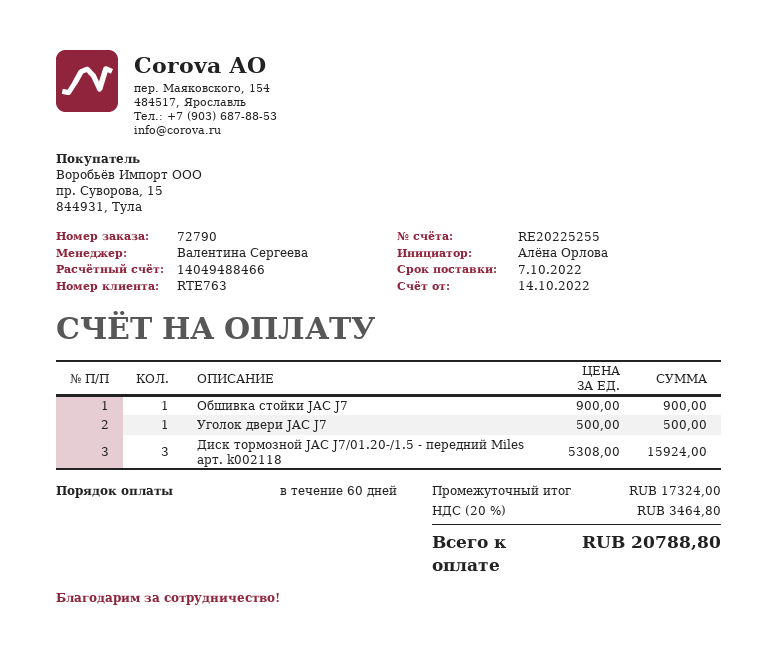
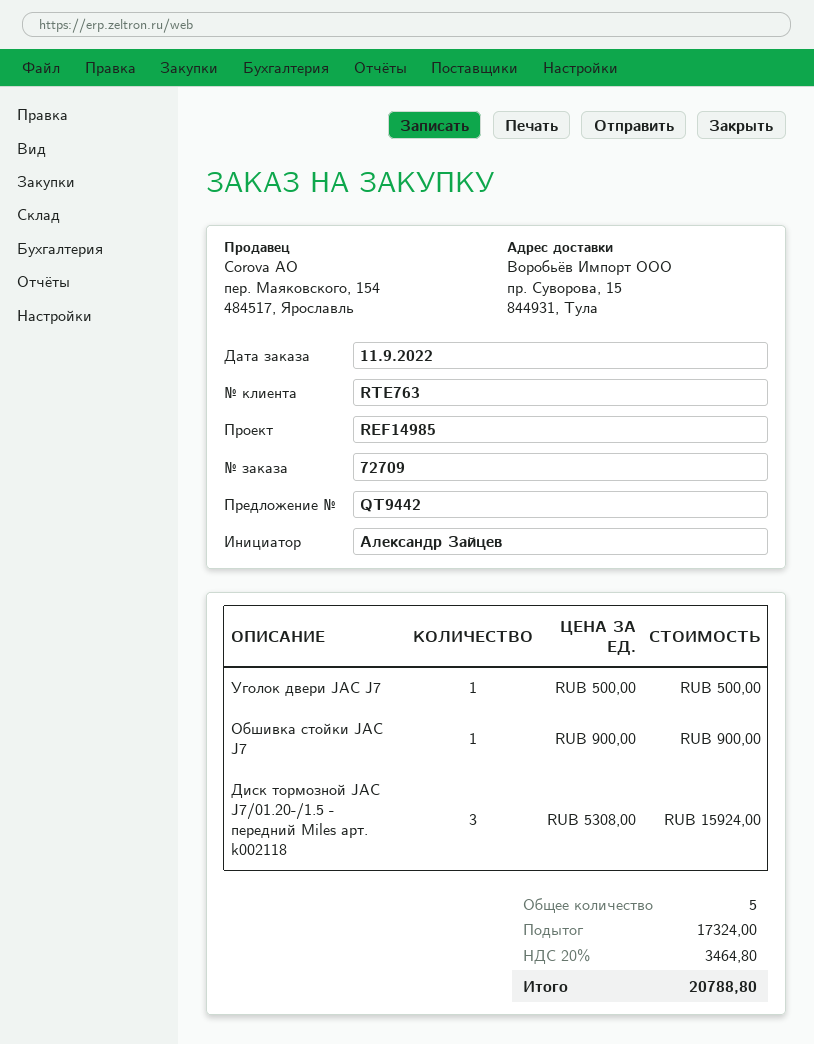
order number: 72790 -> 72709
ordered by: Алёна Орлова -> Александр Зайцев

